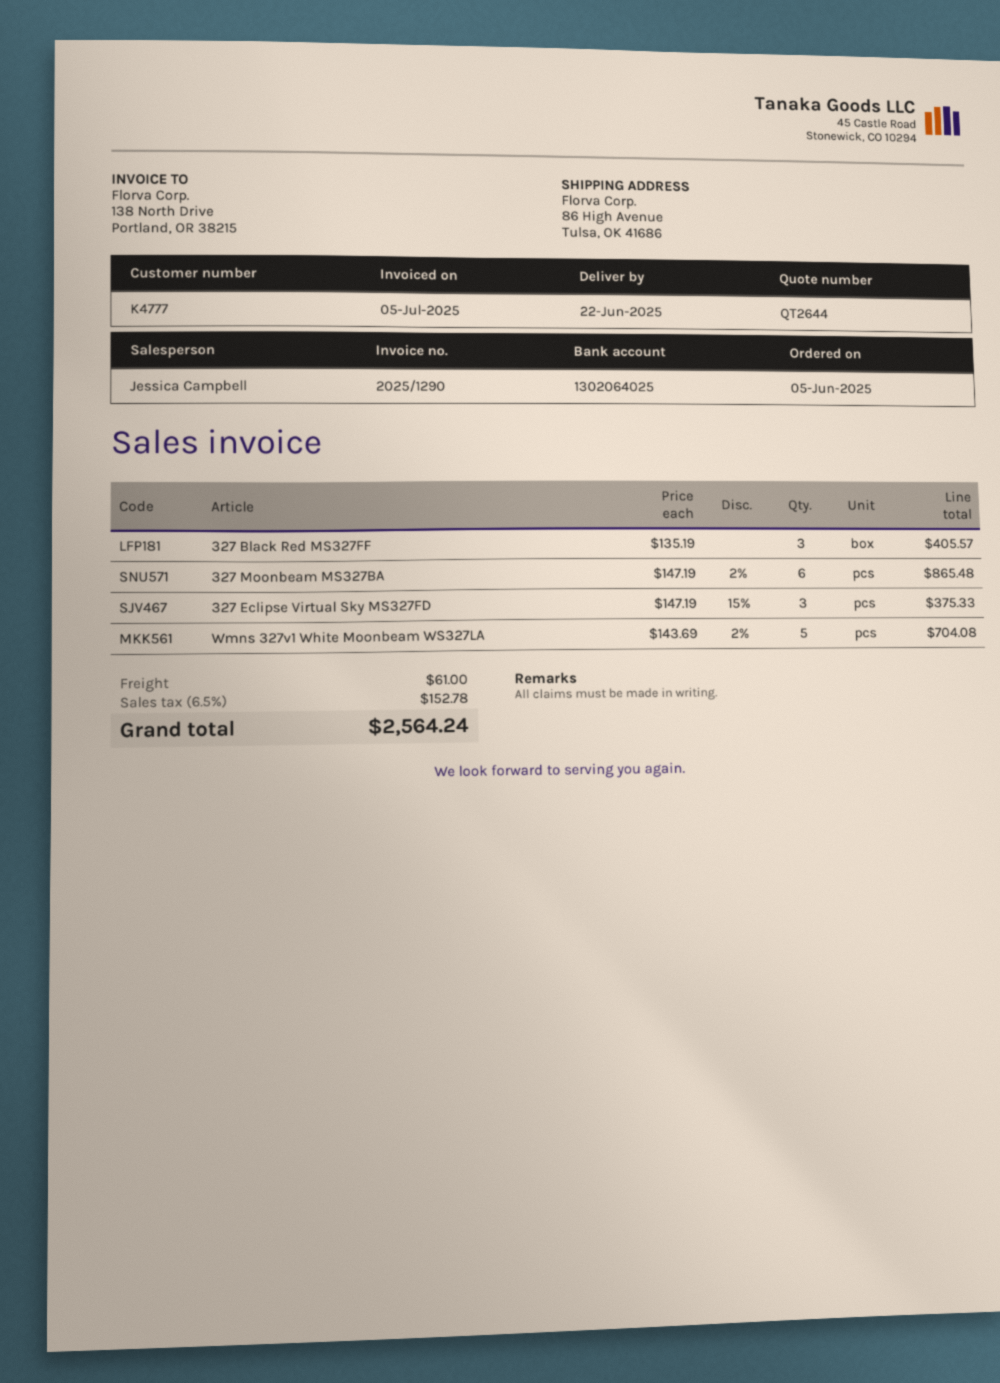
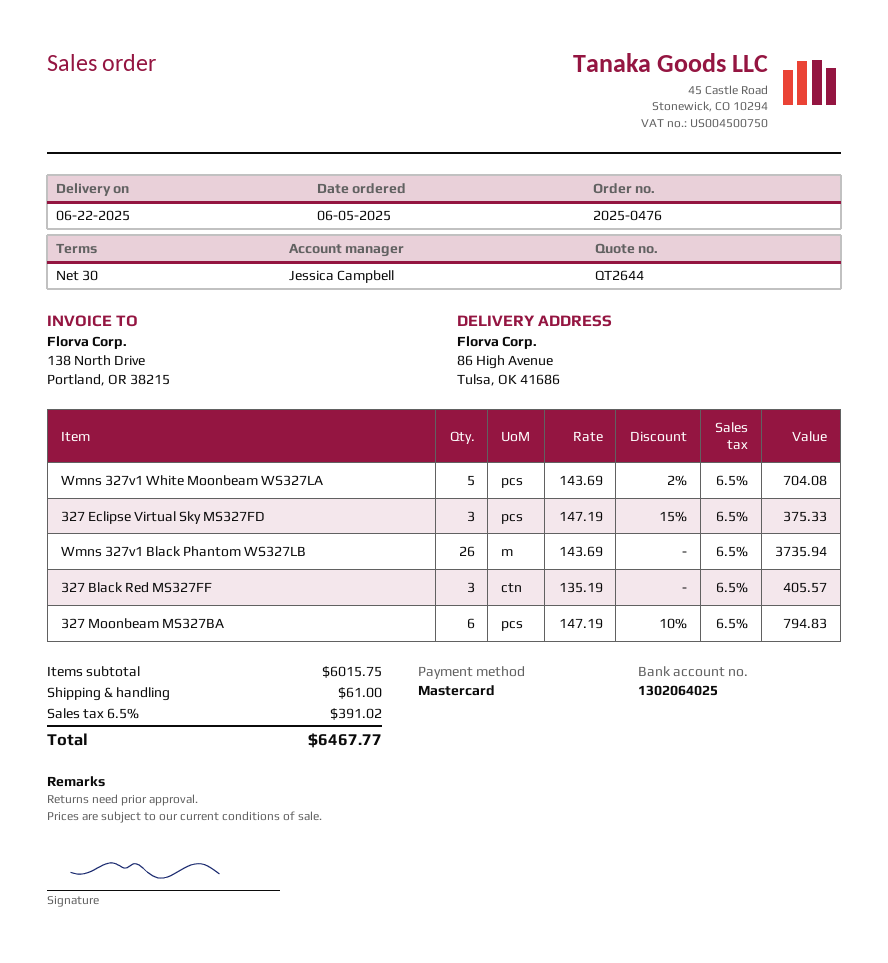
327 Moonbeam MS327BA: 6 x 147.19 - 2% = 865.48 -> 6 x 147.19 - 10% = 794.83
Wmns 327v1 Black Phantom WS327LB: none -> 26 x 143.69 = 3735.94
tax: 6.5% = 152.78 -> 6.5% = 391.02
total: 2564.24 -> 6467.77

